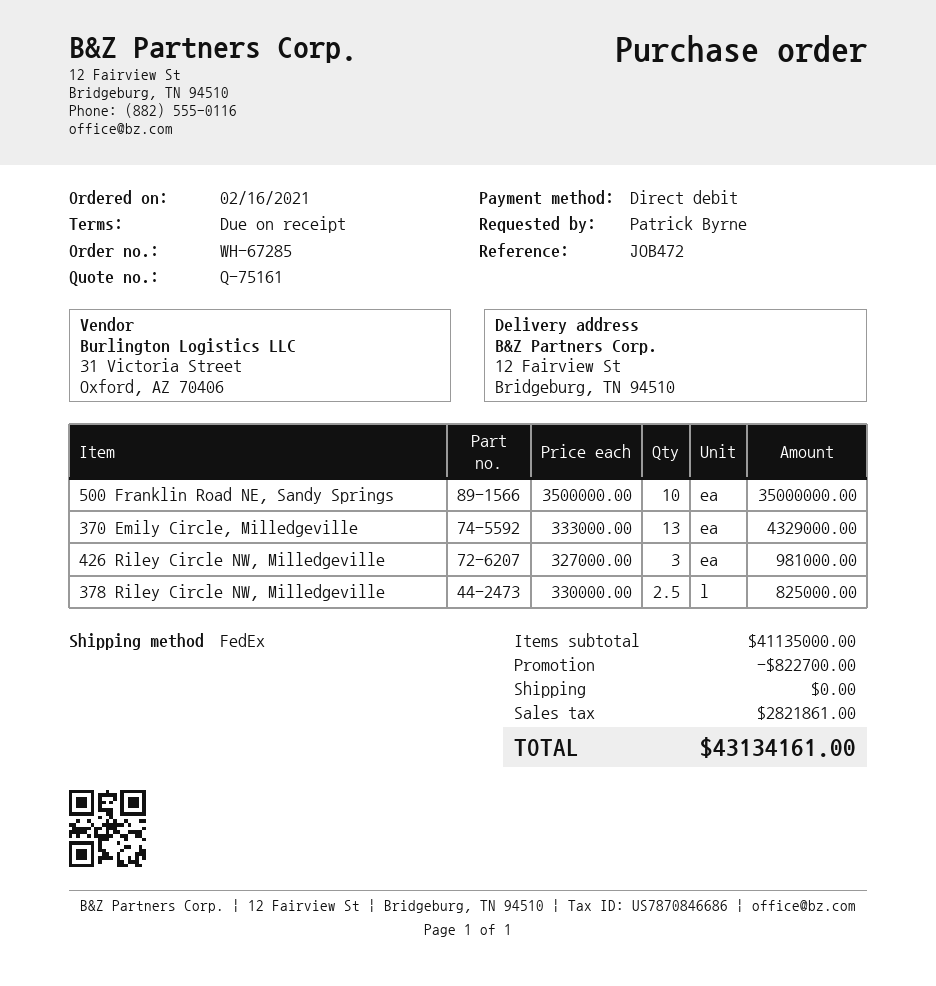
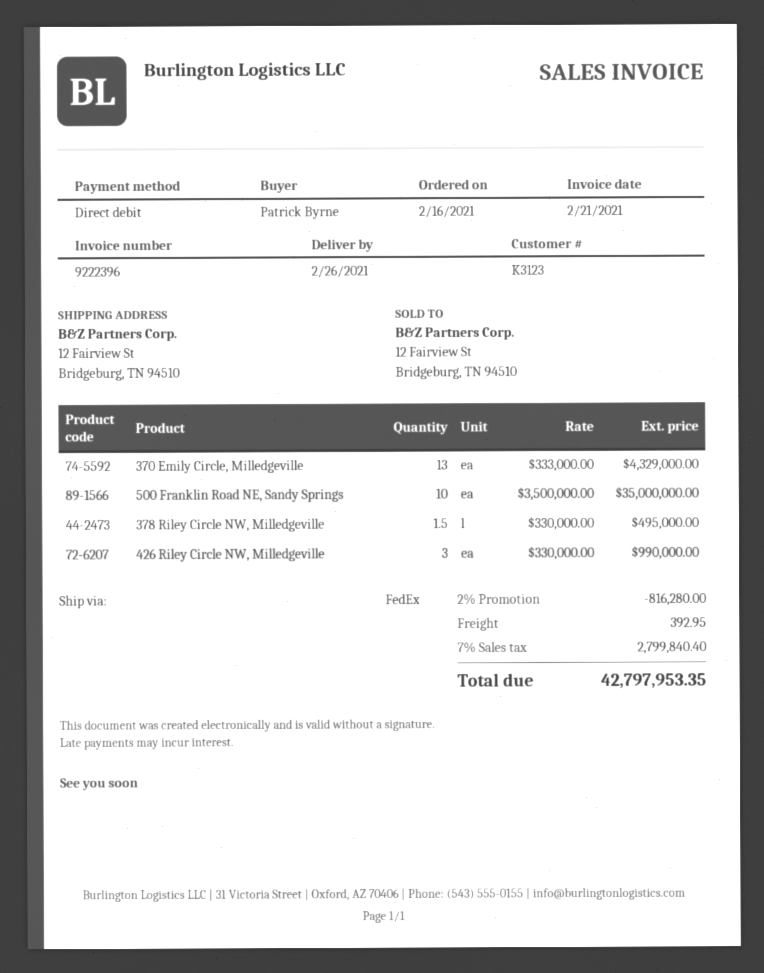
426 Riley Circle NW, Milledgeville: 3 x 327000.00 = 981000.00 -> 3 x 330000.00 = 990000.00
378 Riley Circle NW, Milledgeville: 2.5 x 330000.00 = 825000.00 -> 1.5 x 330000.00 = 495000.00
discount: 822700.00 -> 816280.00
shipping: 0.00 -> 392.95
tax: 2821861.00 -> 2799840.40
total: 43134161.00 -> 42797953.35

